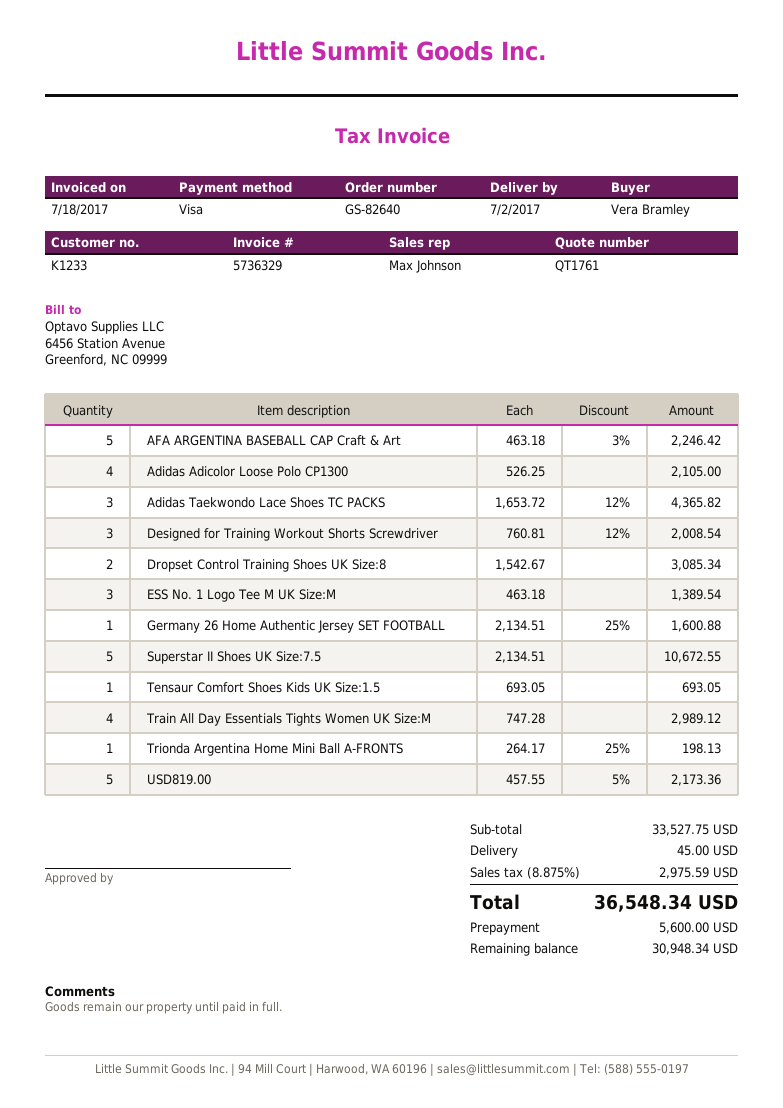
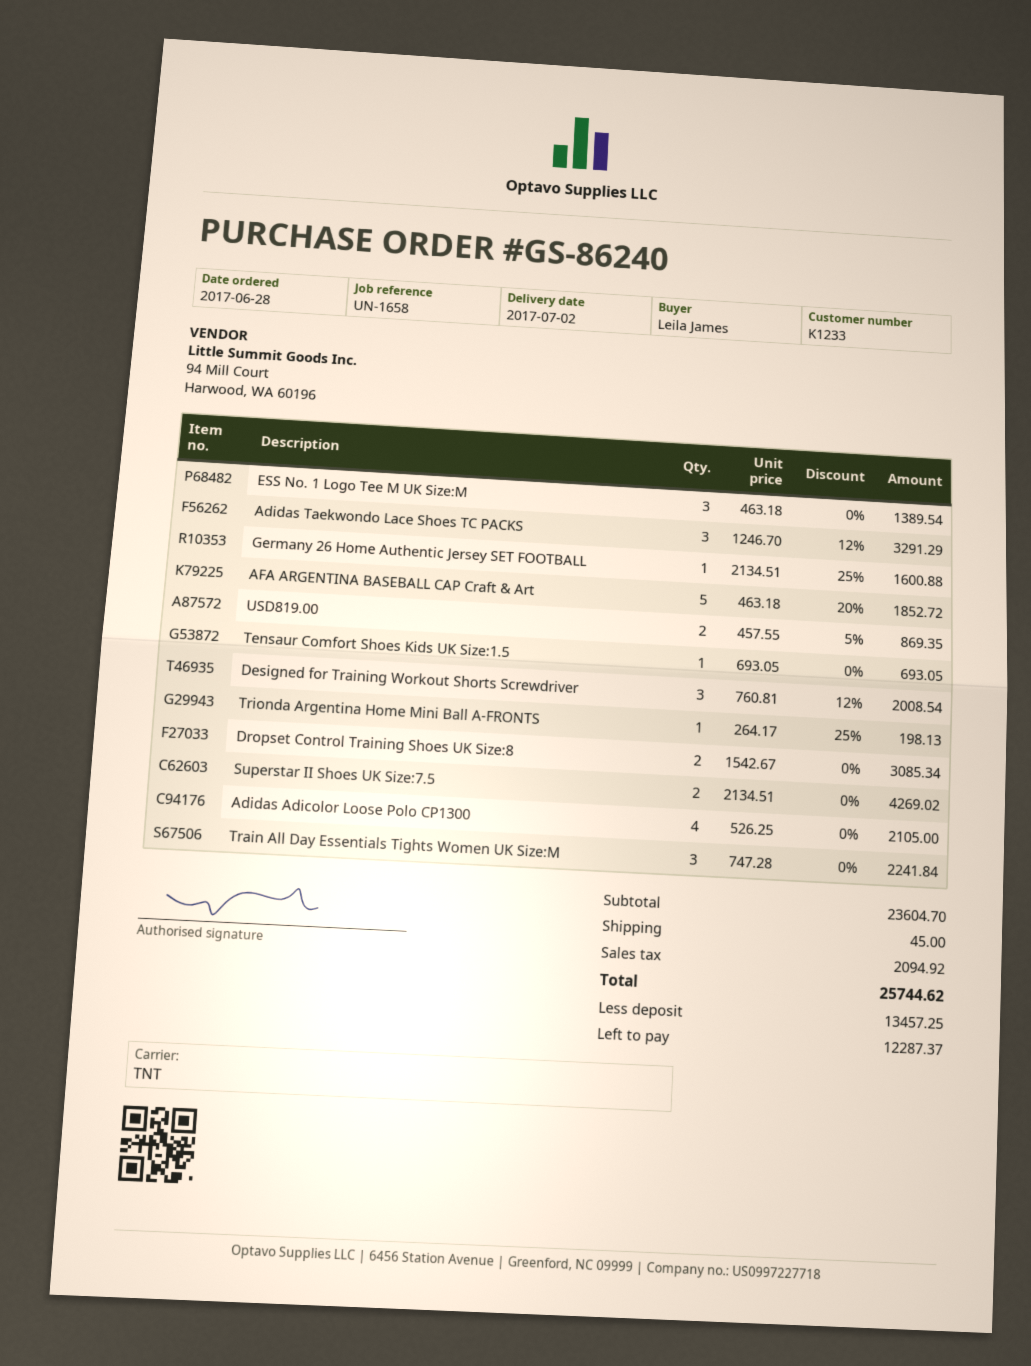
order number: GS-82640 -> GS-86240
ordered by: Vera Bramley -> Leila James
AFA ARGENTINA BASEBALL CAP Craft & Art: 5 x 463.18 - 3% = 2246.42 -> 5 x 463.18 - 20% = 1852.72
Adidas Taekwondo Lace Shoes TC PACKS: 3 x 1653.72 - 12% = 4365.82 -> 3 x 1246.70 - 12% = 3291.29
Superstar II Shoes UK Size:7.5: 5 x 2134.51 = 10672.55 -> 2 x 2134.51 = 4269.02
Train All Day Essentials Tights Women UK Size:M: 4 x 747.28 = 2989.12 -> 3 x 747.28 = 2241.84
USD819.00: 5 x 457.55 - 5% = 2173.36 -> 2 x 457.55 - 5% = 869.35
subtotal: 33527.75 -> 23604.70
tax: 2975.59 -> 2094.92
total: 36548.34 -> 25744.62
deposit: 5600.00 -> 13457.25
balance: 30948.34 -> 12287.37

